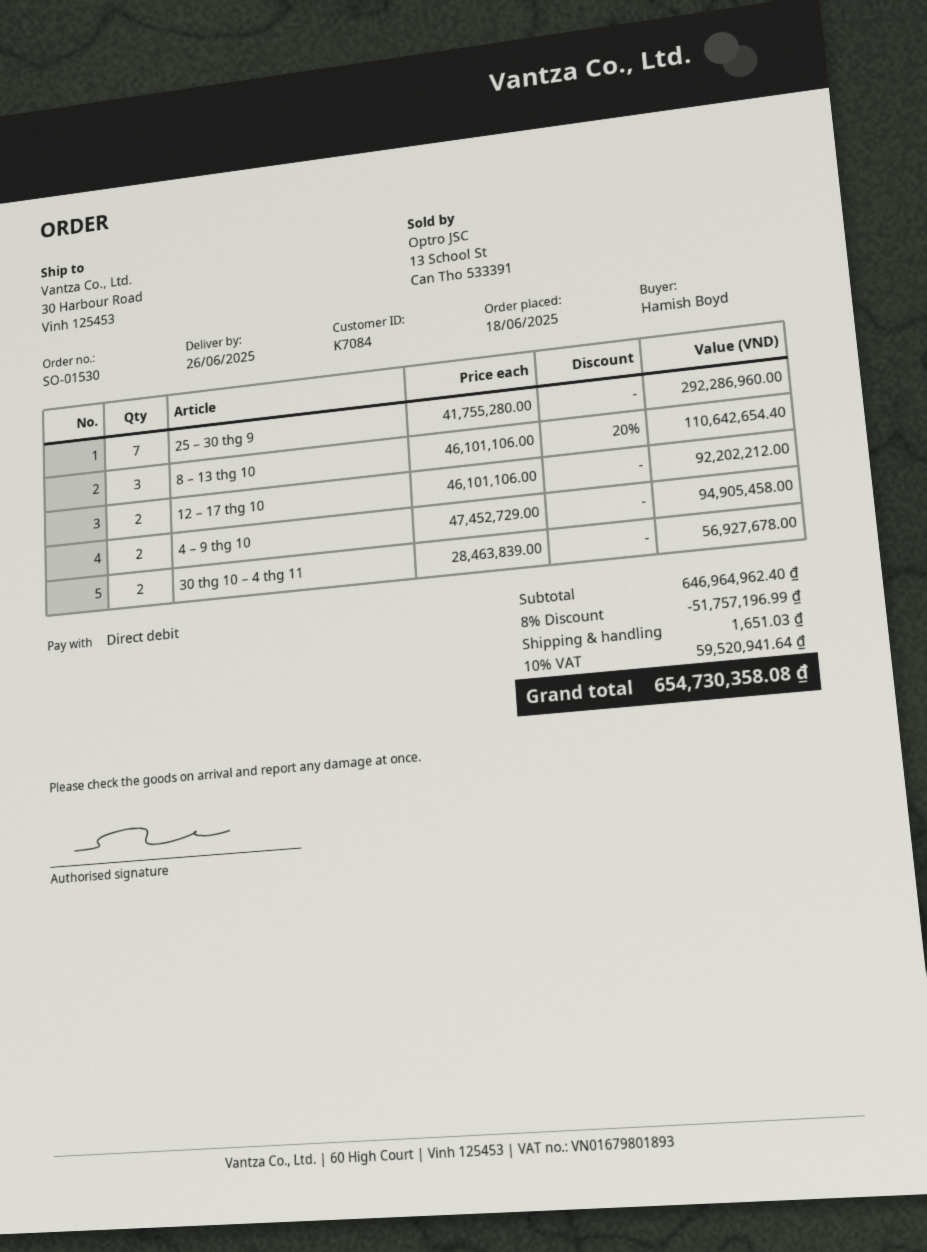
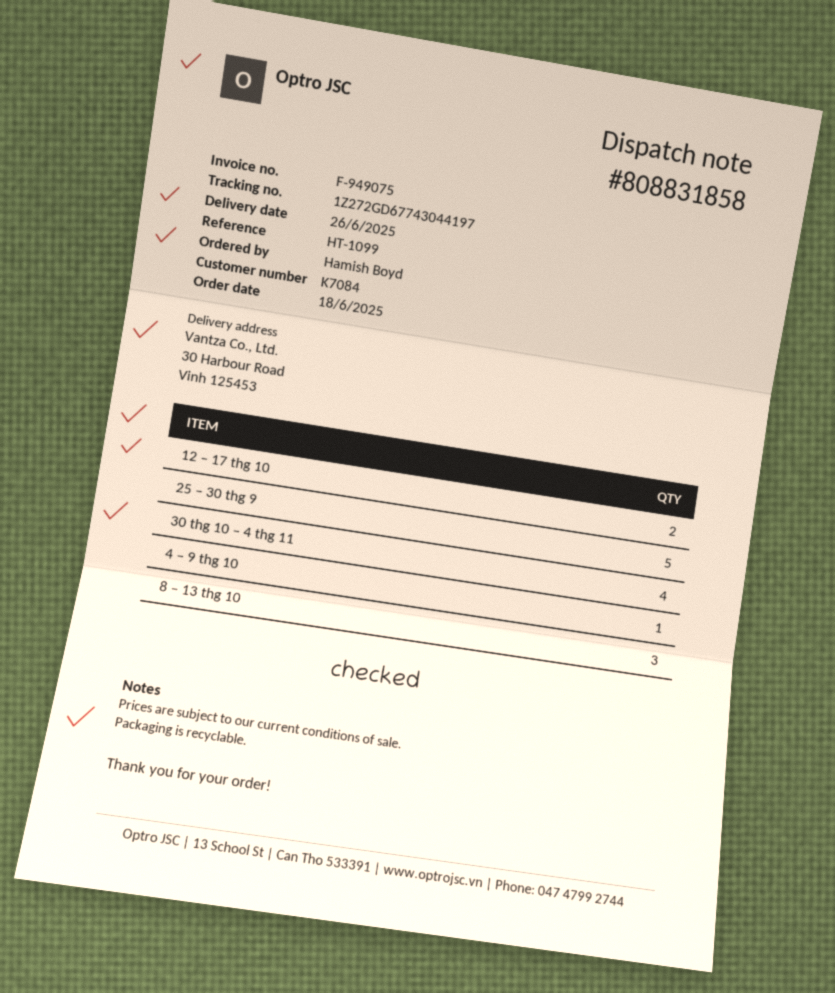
25 – 30 thg 9: 7 -> 5
4 – 9 thg 10: 2 -> 1
30 thg 10 – 4 thg 11: 2 -> 4

